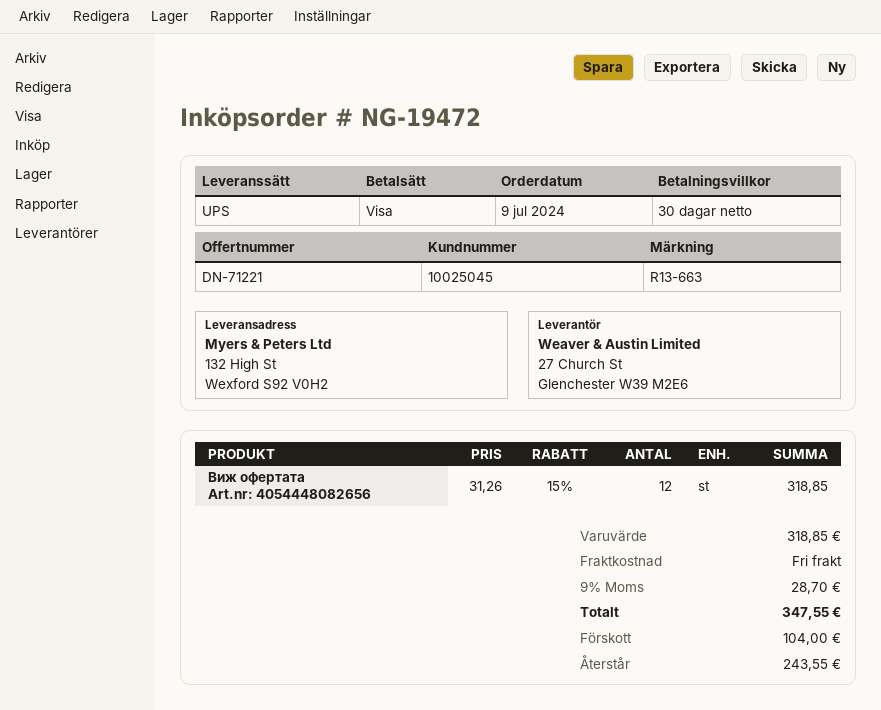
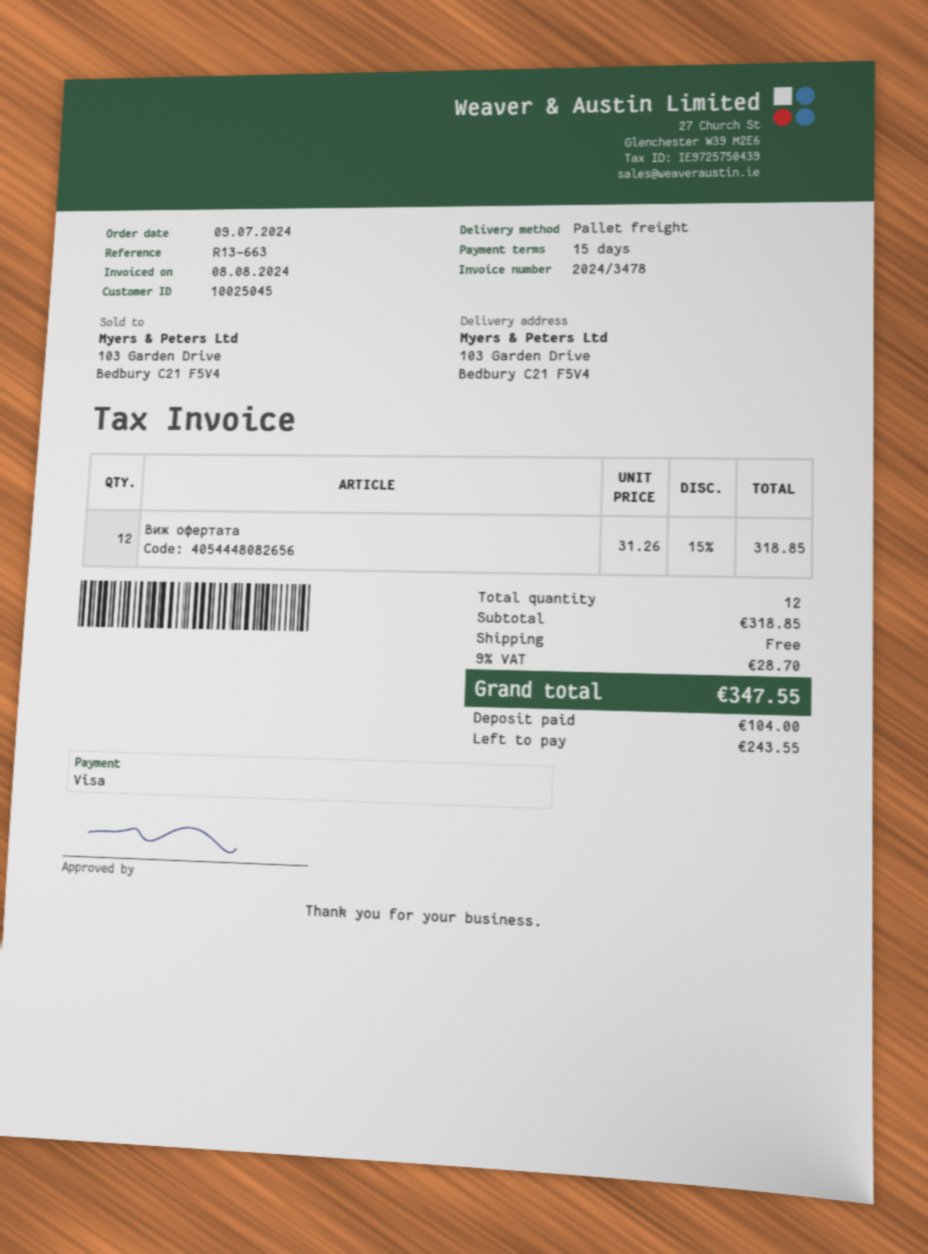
payment terms: 30 days -> 15 days
shipping method: UPS -> pallet freight
ship to: 132 High St, Wexford S92 V0H2 -> 103 Garden Drive, Bedbury C21 F5V4

